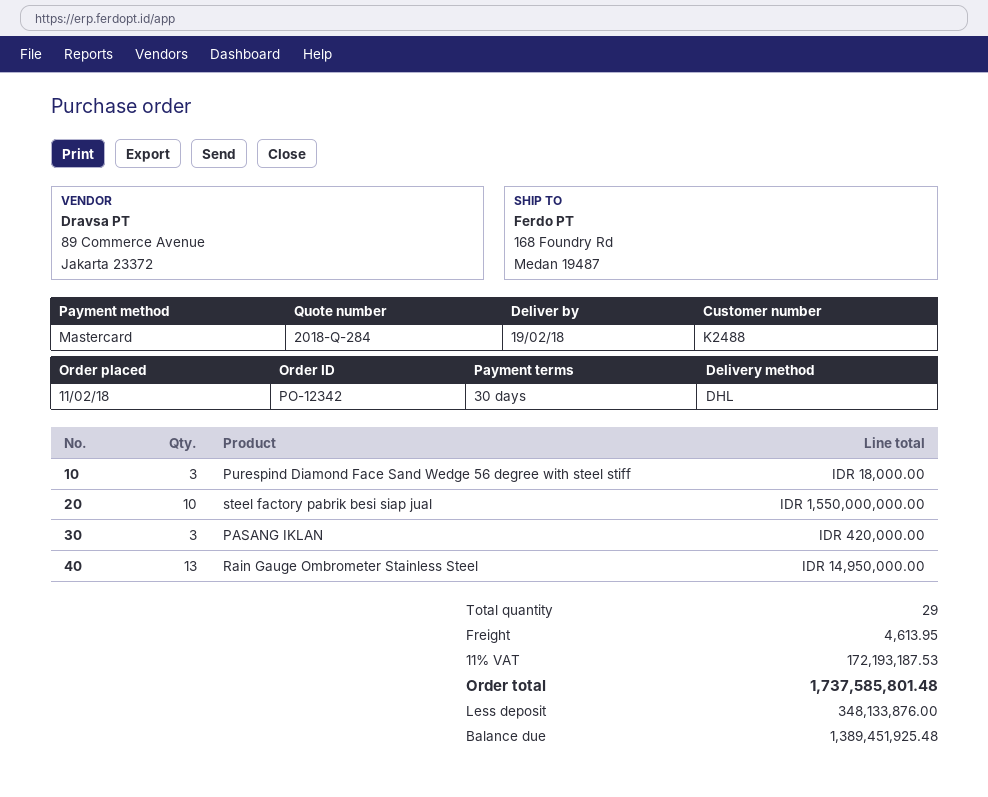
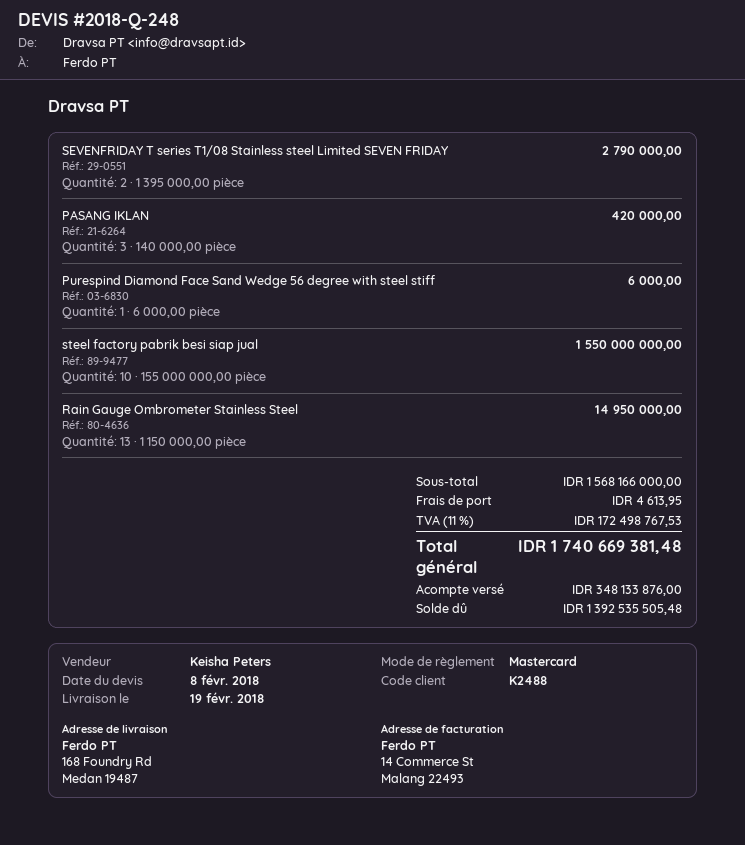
quote number: 2018-Q-284 -> 2018-Q-248
Purespind Diamond Face Sand Wedge 56 degree with steel stiff: 3 for 18000.00 -> 1 for 6000.00
SEVENFRIDAY T series T1/08 Stainless steel Limited SEVEN FRIDAY: none -> 2 for 2790000.00
tax: 11% = 172193187.53 -> 11% = 172498767.53
total: 1737585801.48 -> 1740669381.48
balance: 1389451925.48 -> 1392535505.48

